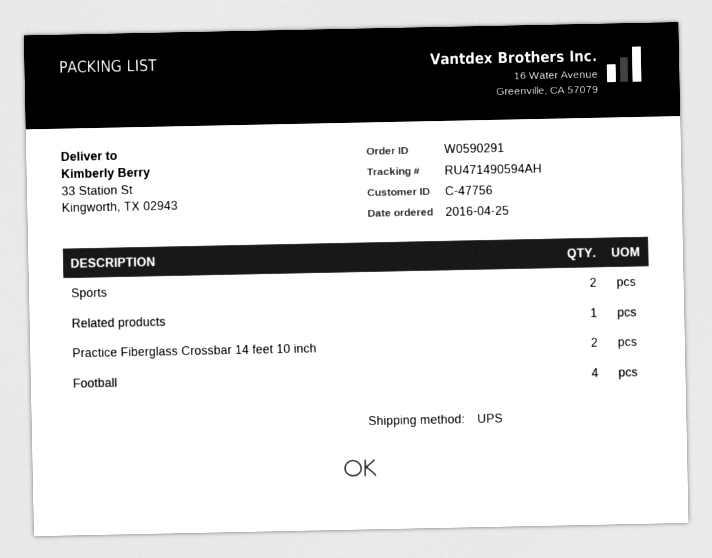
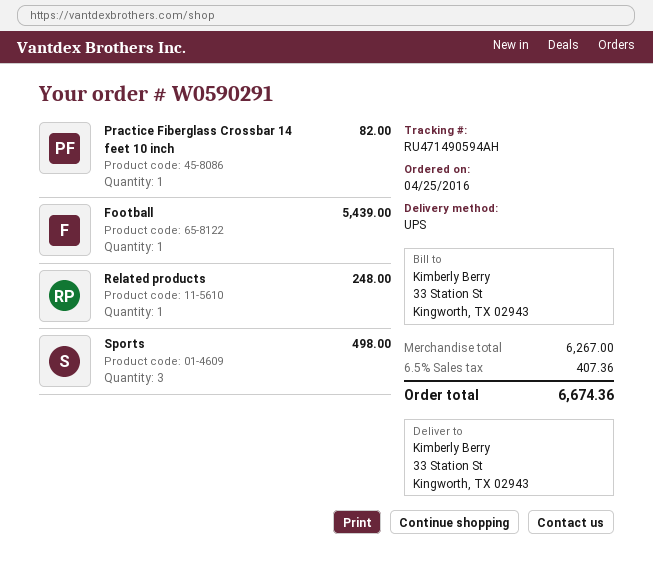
Sports: 2 -> 3
Practice Fiberglass Crossbar 14 feet 10 inch: 2 -> 1
Football: 4 -> 1

